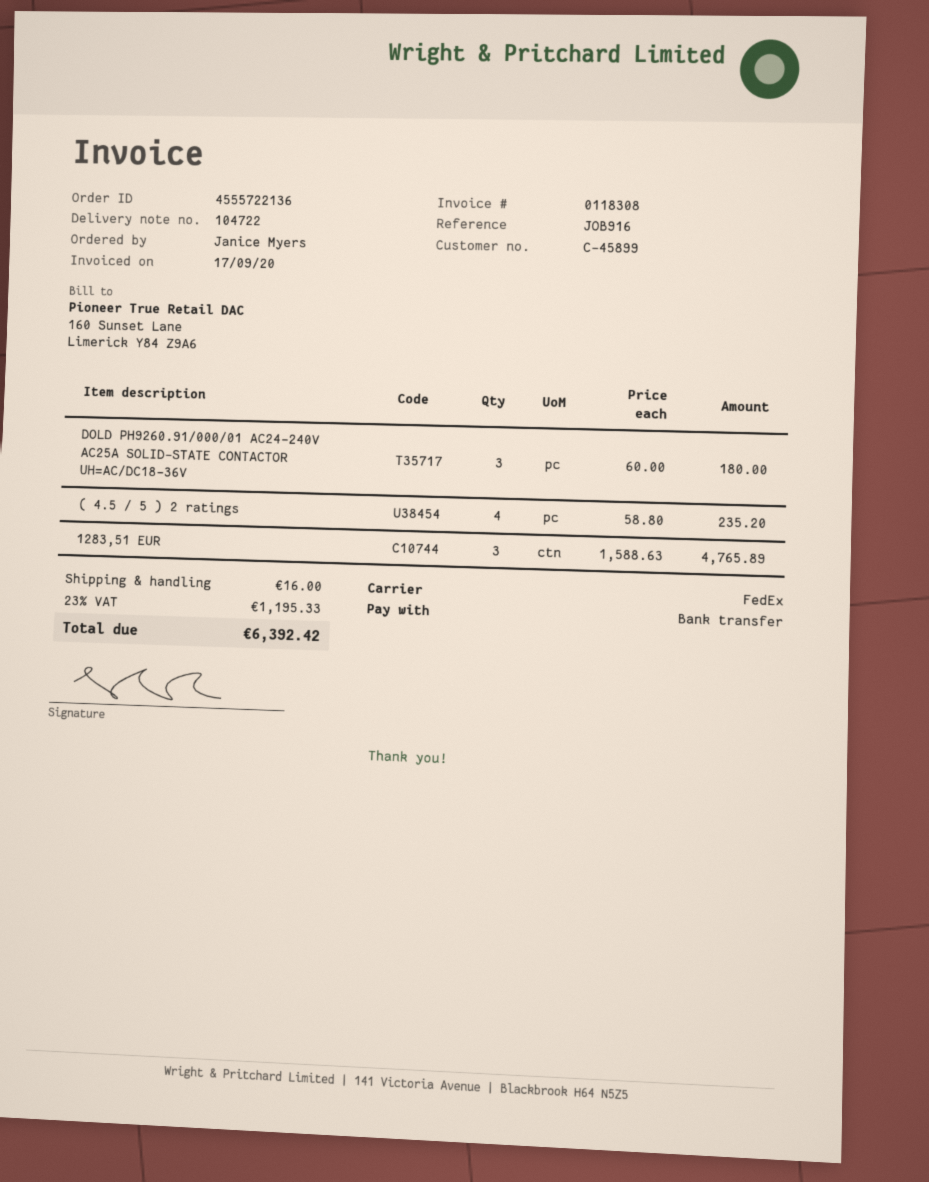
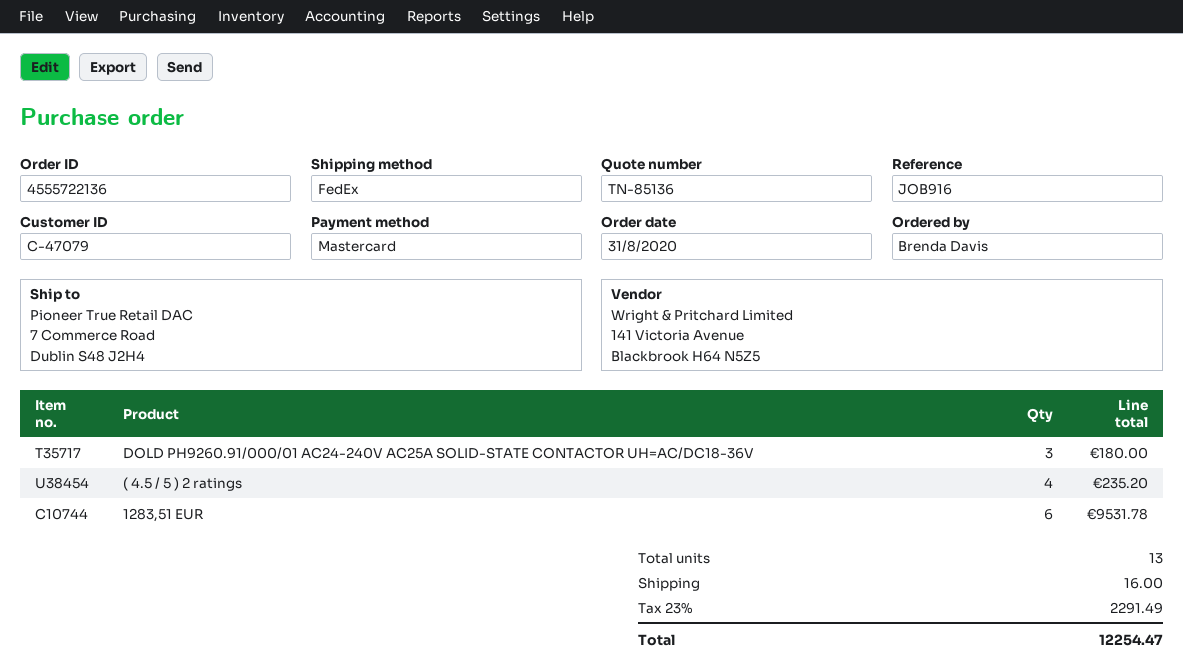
customer number: C-45899 -> C-47079
ordered by: Janice Myers -> Brenda Davis
payment method: bank transfer -> Mastercard
1283,51 EUR: 3 for 4765.89 -> 6 for 9531.78
tax: 23% = 1195.33 -> 23% = 2291.49
total: 6392.42 -> 12254.47

